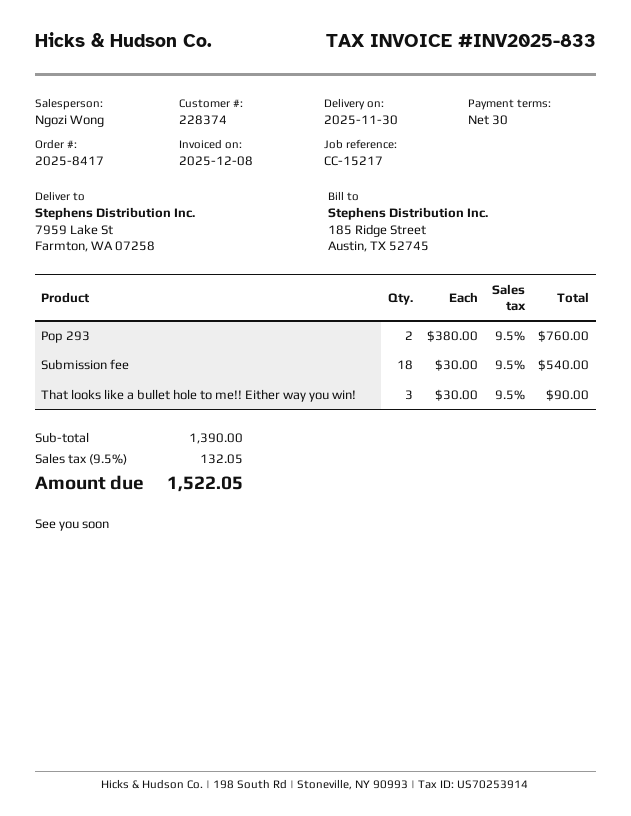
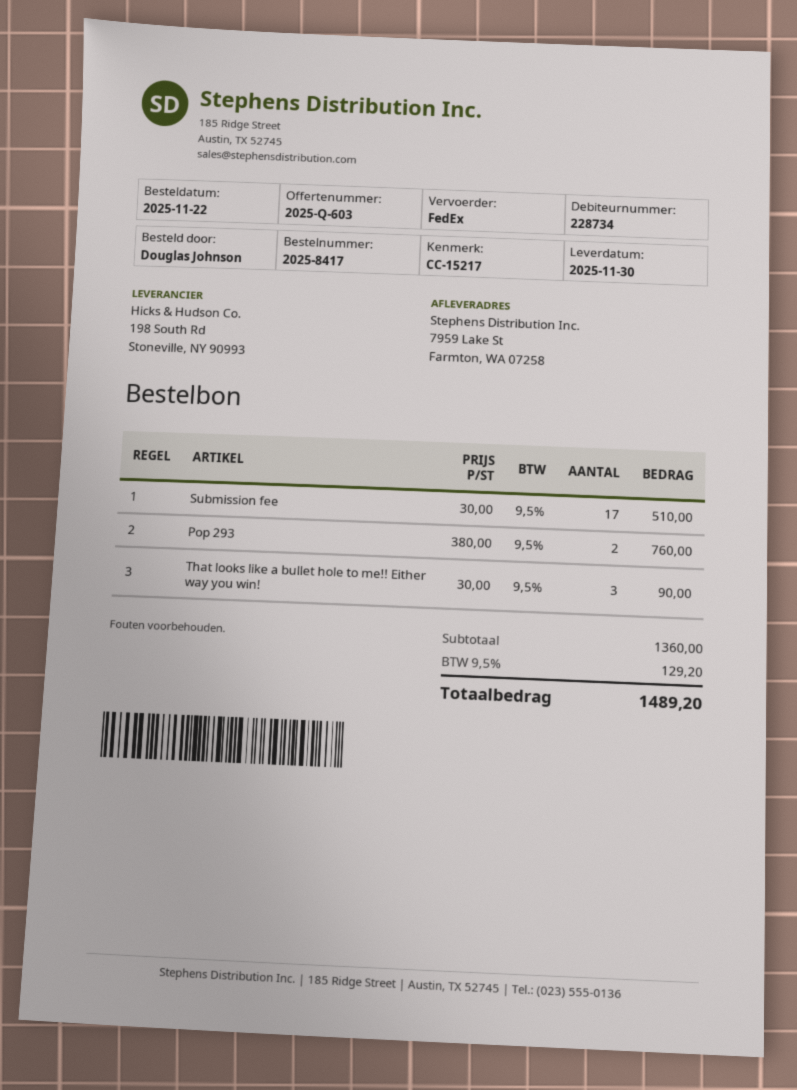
customer number: 228374 -> 228734
Submission fee: 18 x 30.00 = 540.00 -> 17 x 30.00 = 510.00
subtotal: 1390.00 -> 1360.00
tax: 9.5% = 132.05 -> 9.5% = 129.20
total: 1522.05 -> 1489.20

